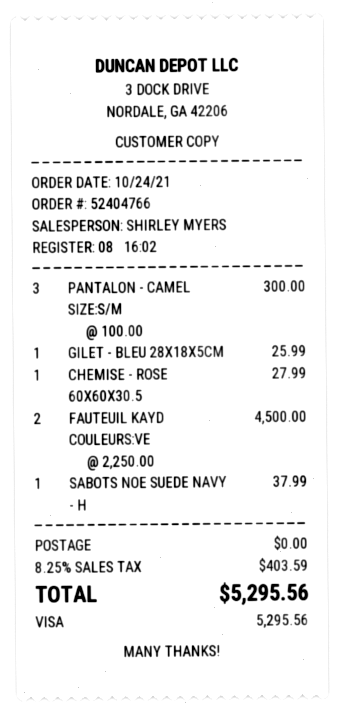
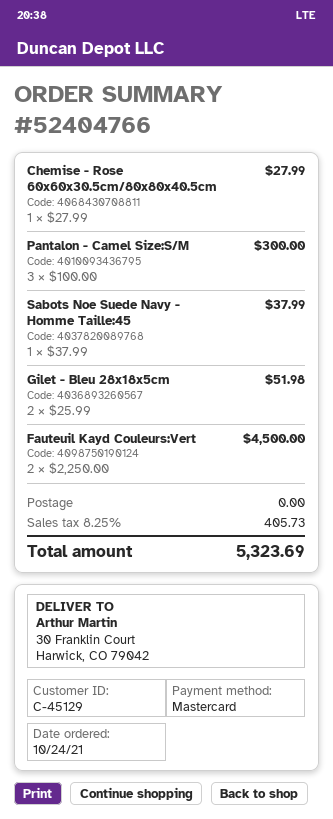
payment method: Visa -> Mastercard
GILET - BLEU 28X18X5CM: 1 x 25.99 = 25.99 -> 2 x 25.99 = 51.98
tax: 8.25% = 403.59 -> 8.25% = 405.73
total: 5295.56 -> 5323.69

